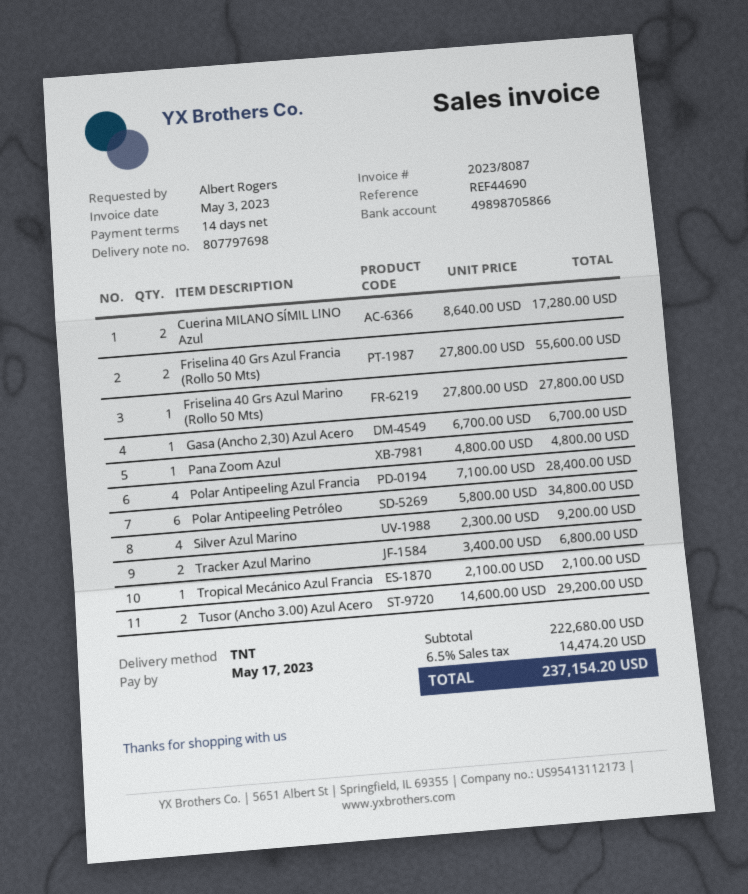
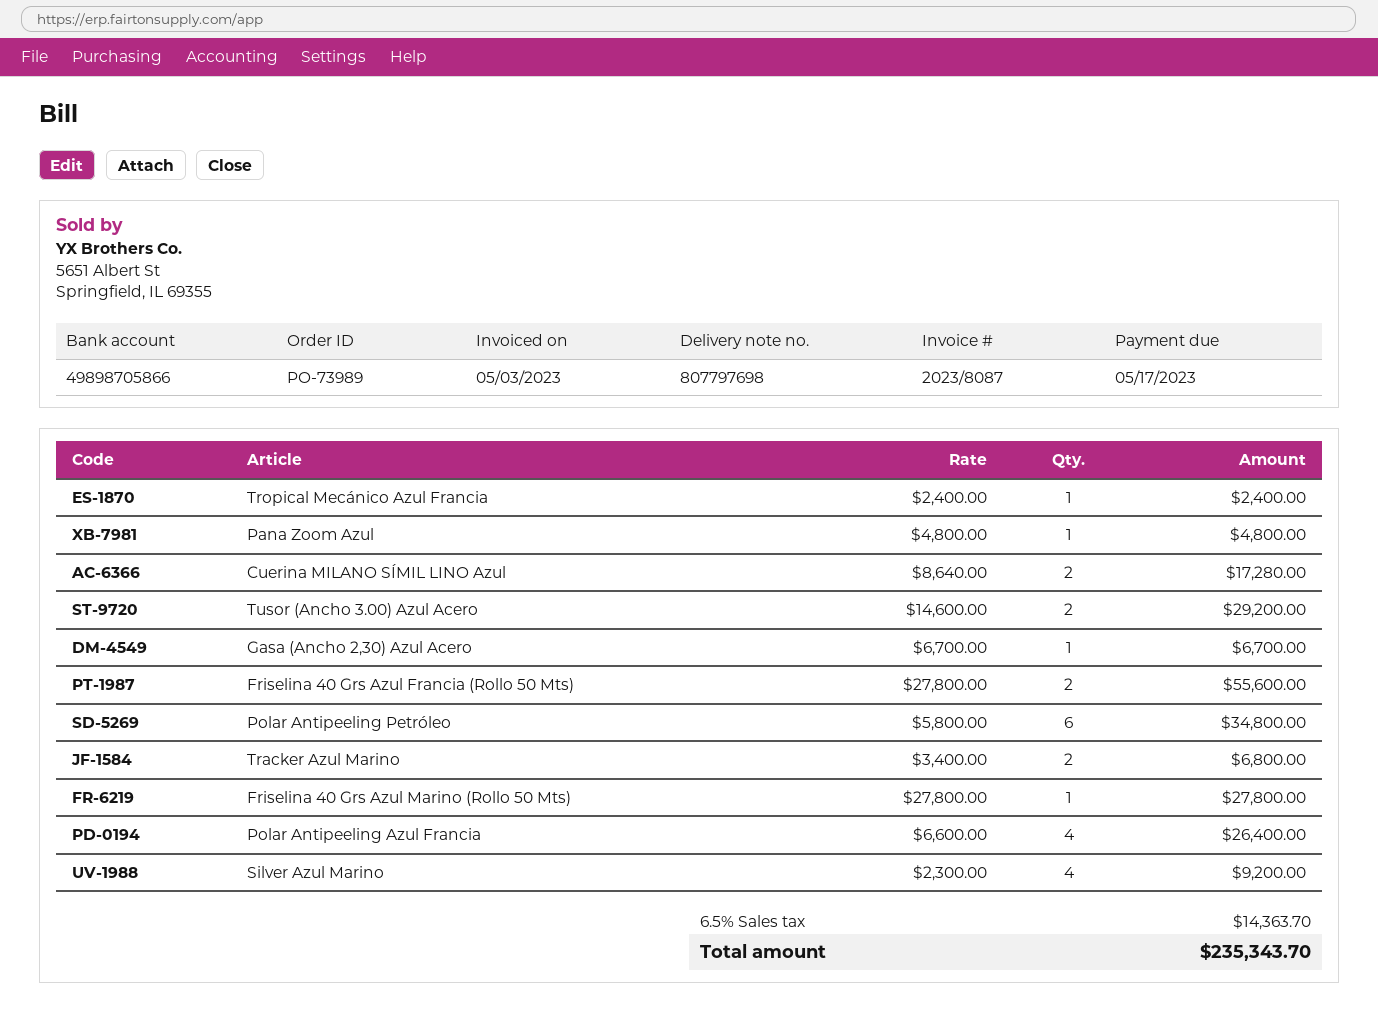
Polar Antipeeling Azul Francia: 4 x 7100.00 = 28400.00 -> 4 x 6600.00 = 26400.00
Tropical Mecánico Azul Francia: 1 x 2100.00 = 2100.00 -> 1 x 2400.00 = 2400.00
tax: 6.5% = 14474.20 -> 6.5% = 14363.70
total: 237154.20 -> 235343.70

